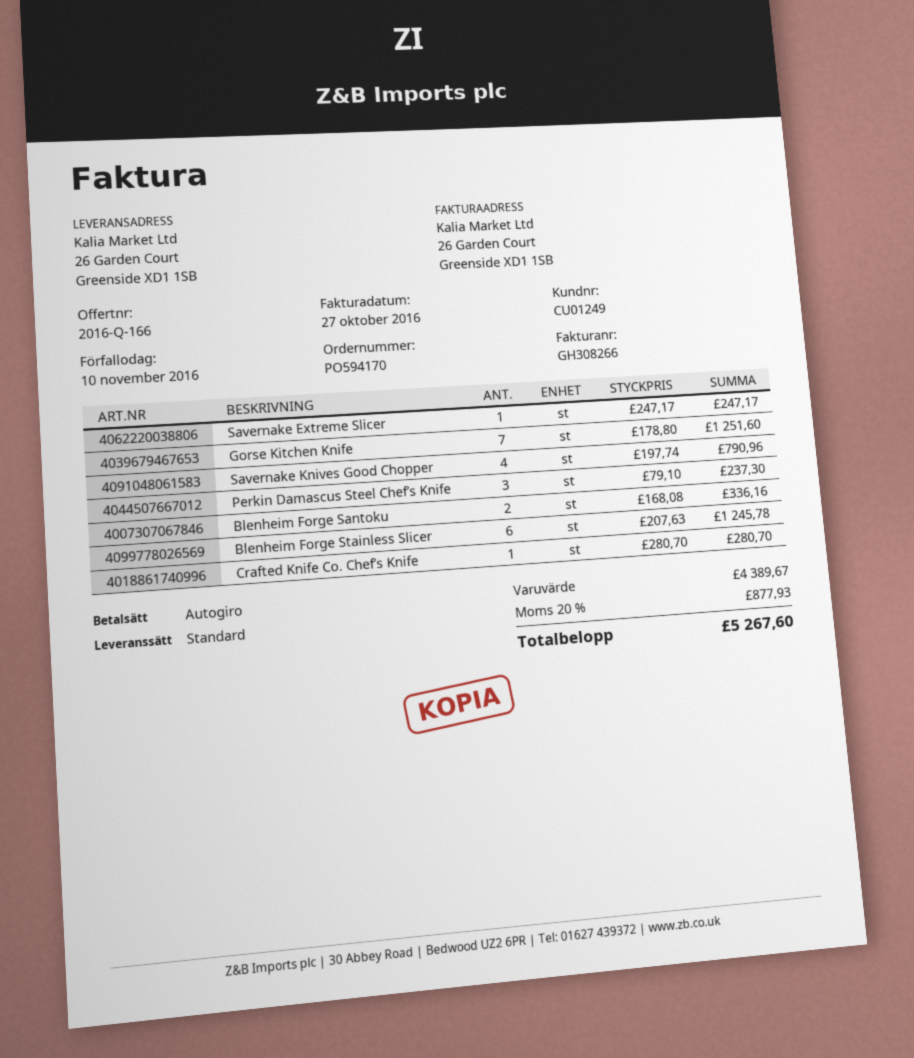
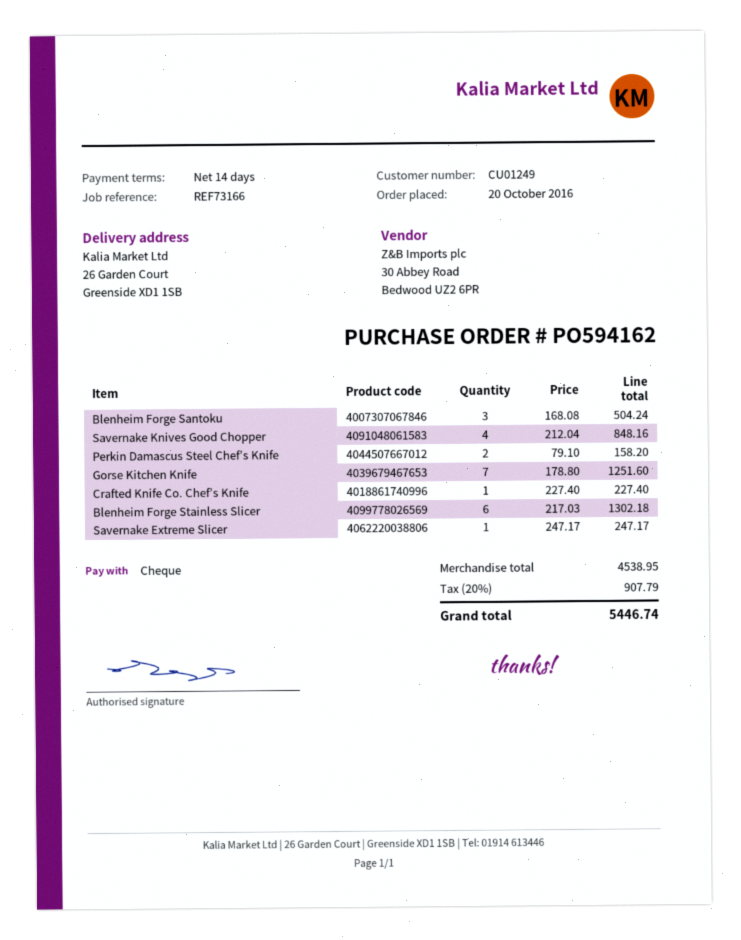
order number: PO594170 -> PO594162
payment method: direct debit -> cheque
Savernake Knives Good Chopper: 4 x 197.74 = 790.96 -> 4 x 212.04 = 848.16
Perkin Damascus Steel Chef’s Knife: 3 x 79.10 = 237.30 -> 2 x 79.10 = 158.20
Blenheim Forge Santoku: 2 x 168.08 = 336.16 -> 3 x 168.08 = 504.24
Blenheim Forge Stainless Slicer: 6 x 207.63 = 1245.78 -> 6 x 217.03 = 1302.18
Crafted Knife Co. Chef’s Knife: 1 x 280.70 = 280.70 -> 1 x 227.40 = 227.40
subtotal: 4389.67 -> 4538.95
tax: 20% = 877.93 -> 20% = 907.79
total: 5267.60 -> 5446.74

